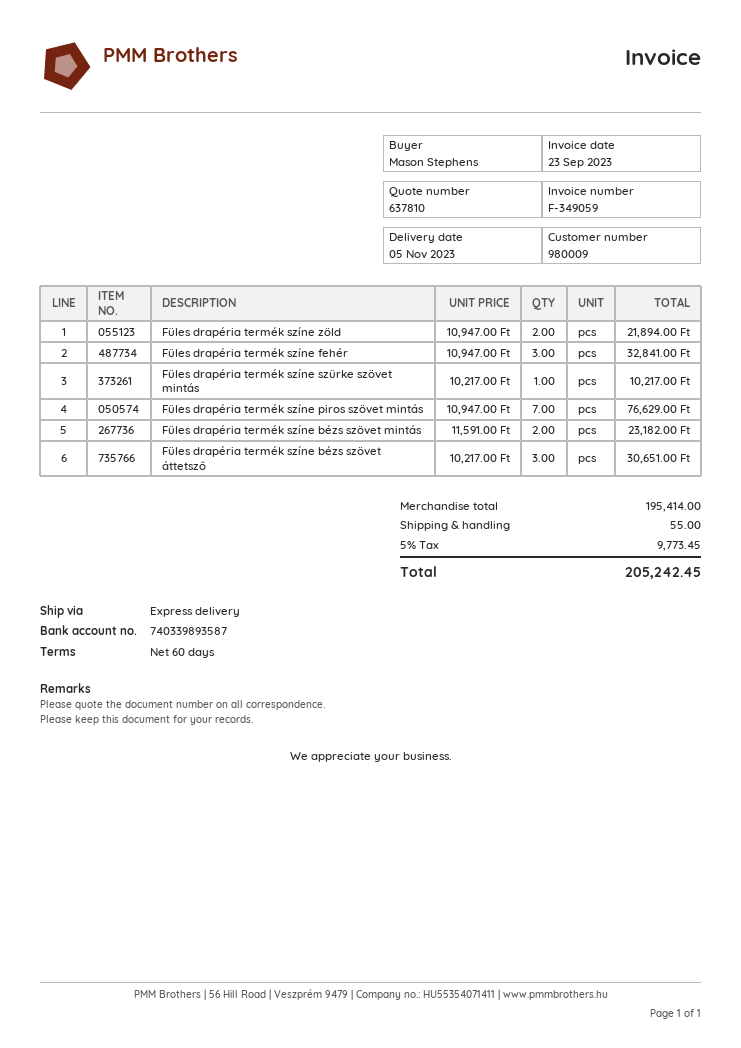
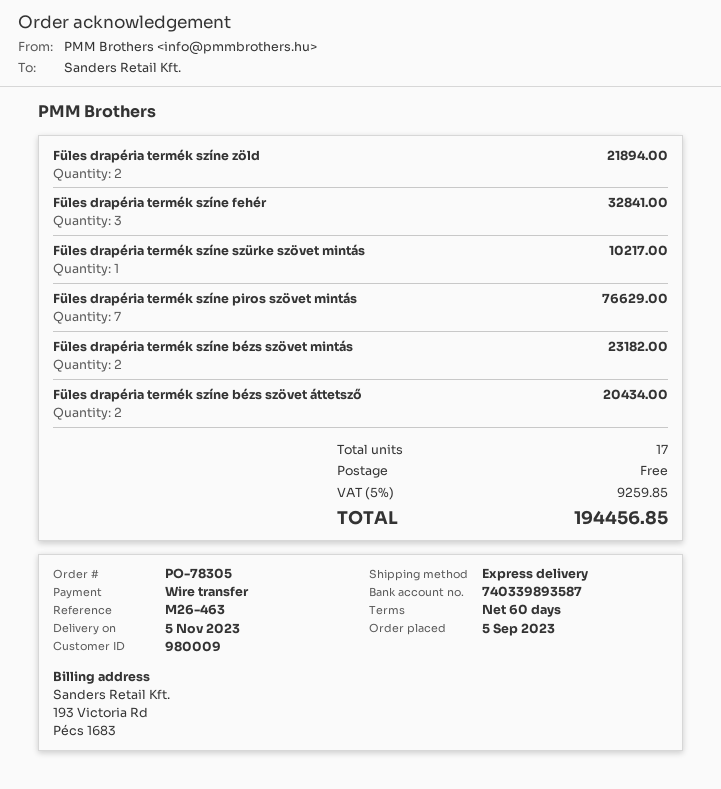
Füles drapéria termék színe bézs szövet áttetsző: 3 for 30651.00 -> 2 for 20434.00
shipping: 55.00 -> 0.00
tax: 5% = 9773.45 -> 5% = 9259.85
total: 205242.45 -> 194456.85

